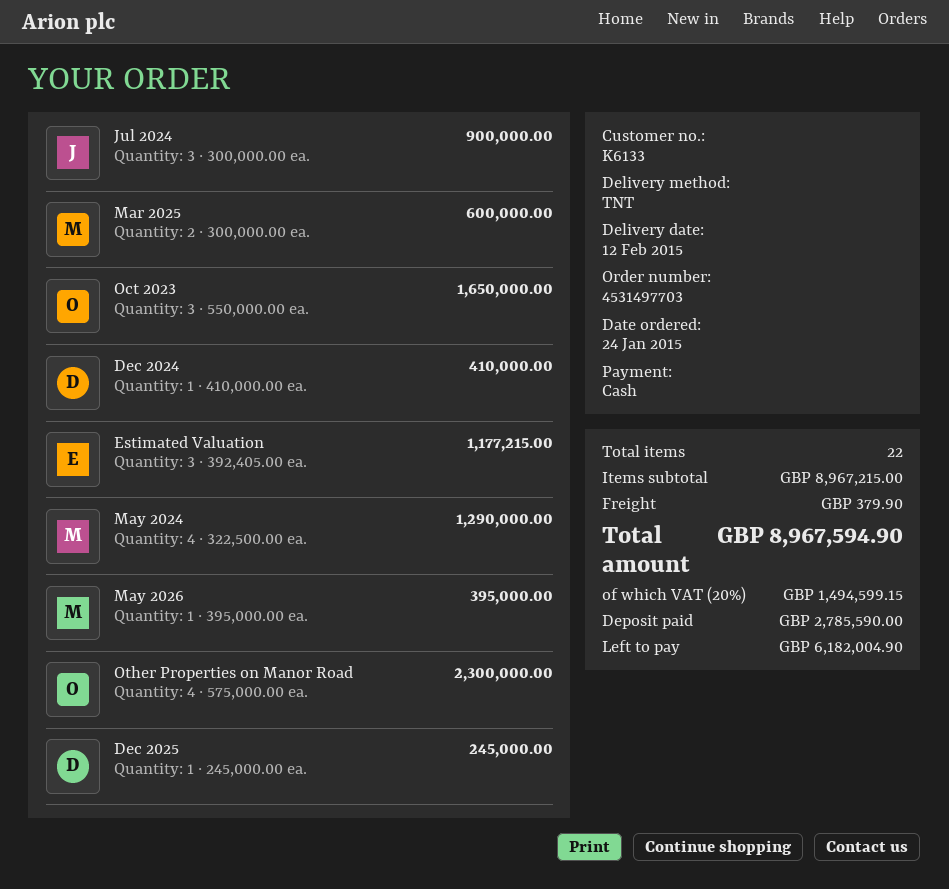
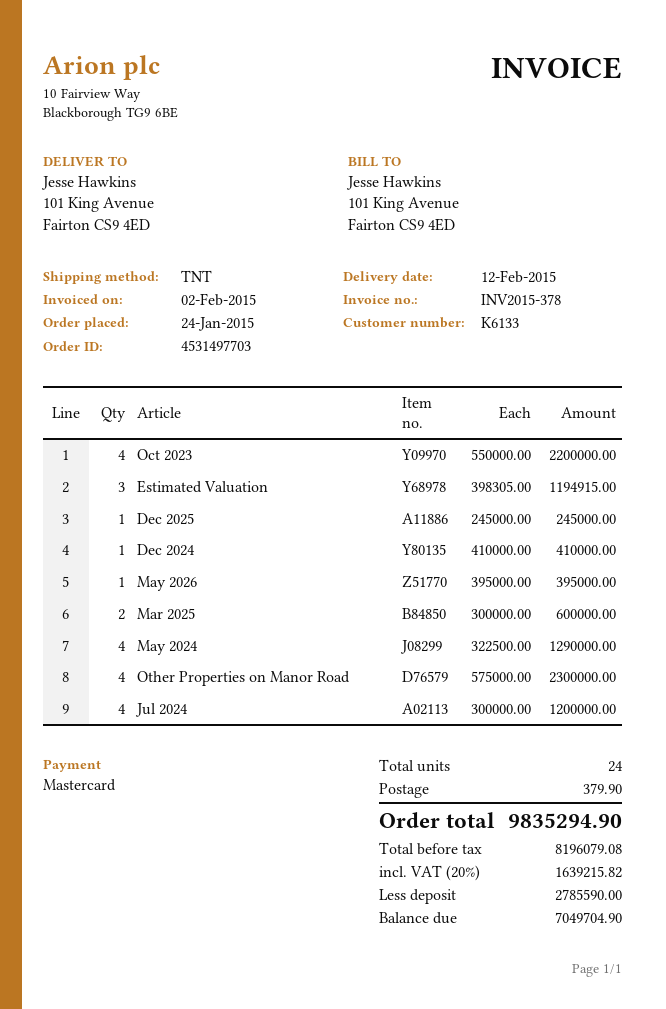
payment method: cash -> Mastercard
Jul 2024: 3 x 300000.00 = 900000.00 -> 4 x 300000.00 = 1200000.00
Oct 2023: 3 x 550000.00 = 1650000.00 -> 4 x 550000.00 = 2200000.00
Estimated Valuation: 3 x 392405.00 = 1177215.00 -> 3 x 398305.00 = 1194915.00
total quantity: 22 -> 24
tax: 20% = 1494599.15 -> 20% = 1639215.82
total: 8967594.90 -> 9835294.90
balance: 6182004.90 -> 7049704.90

